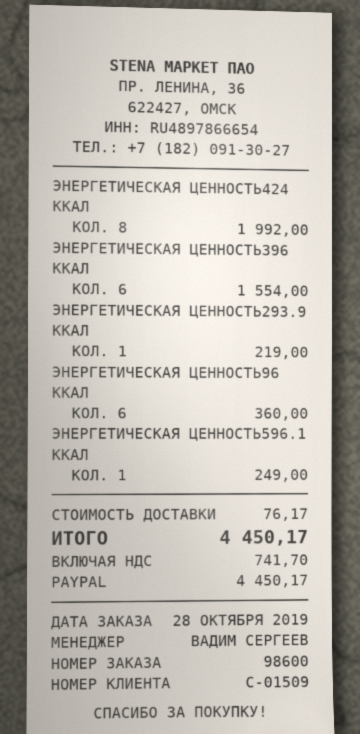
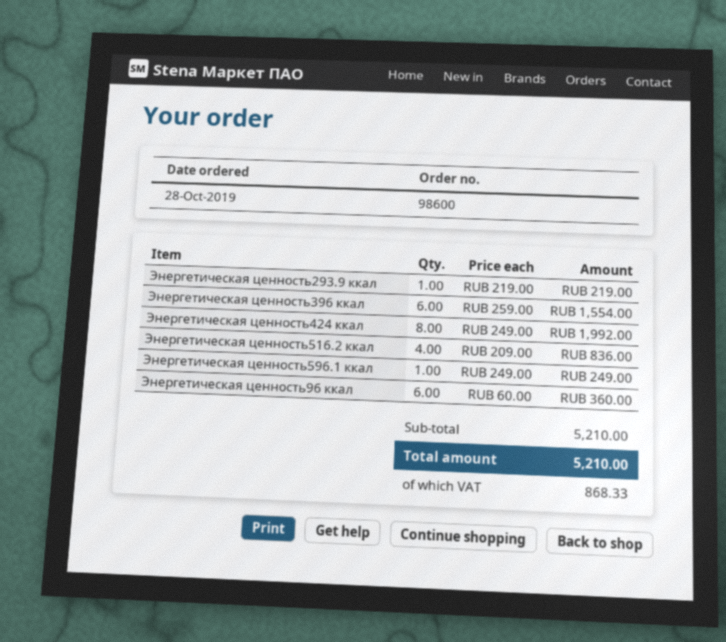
Энергетическая ценность516.2 ккал: none -> 4 for 836.00
shipping: 76.17 -> none
tax: 741.70 -> 868.33
total: 4450.17 -> 5210.00

